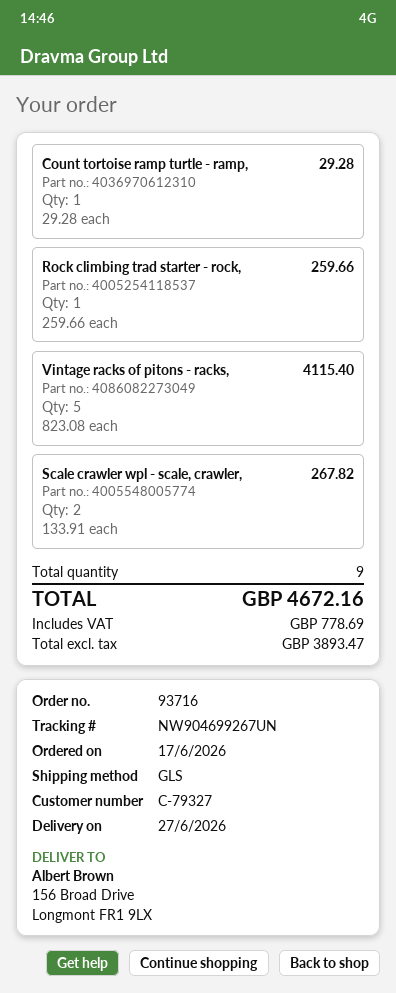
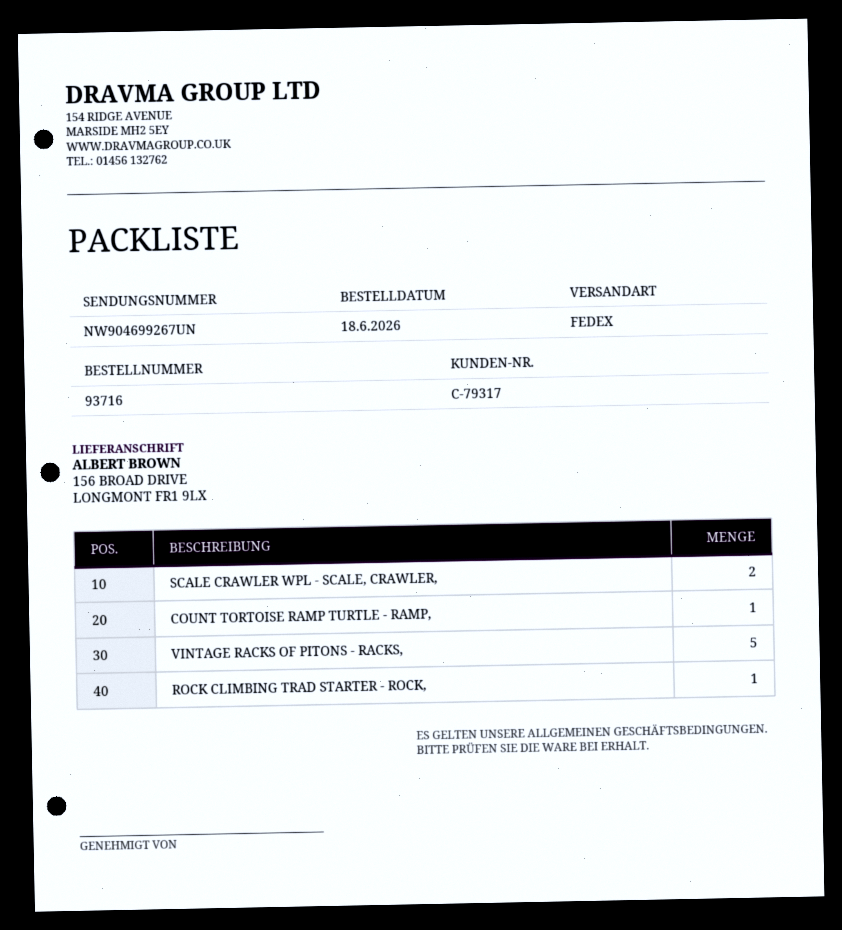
order date: 2026-06-17 -> 2026-06-18
customer number: C-79327 -> C-79317
shipping method: GLS -> FedEx

